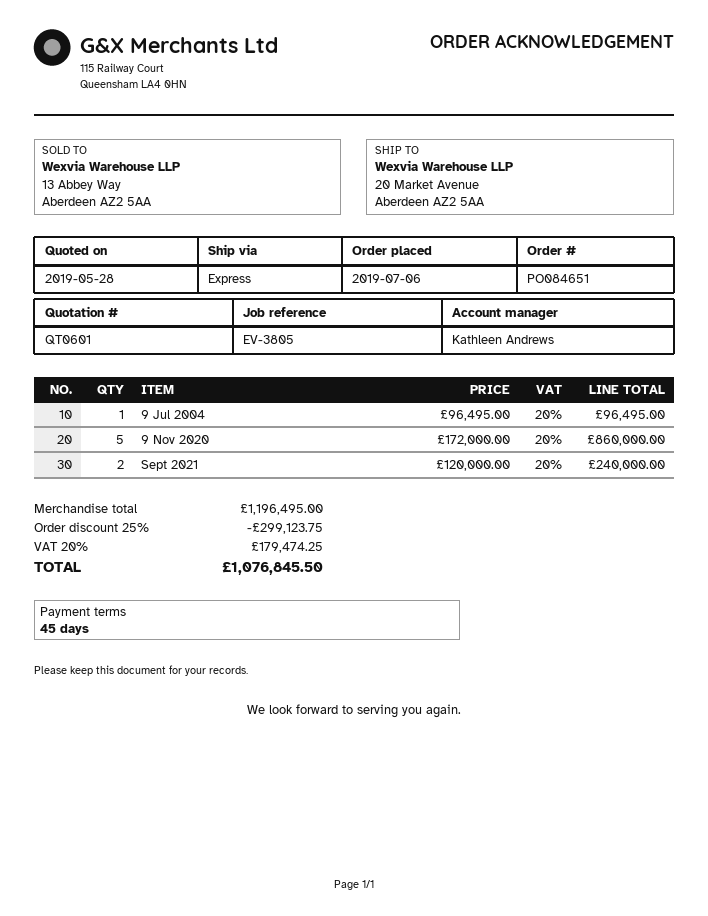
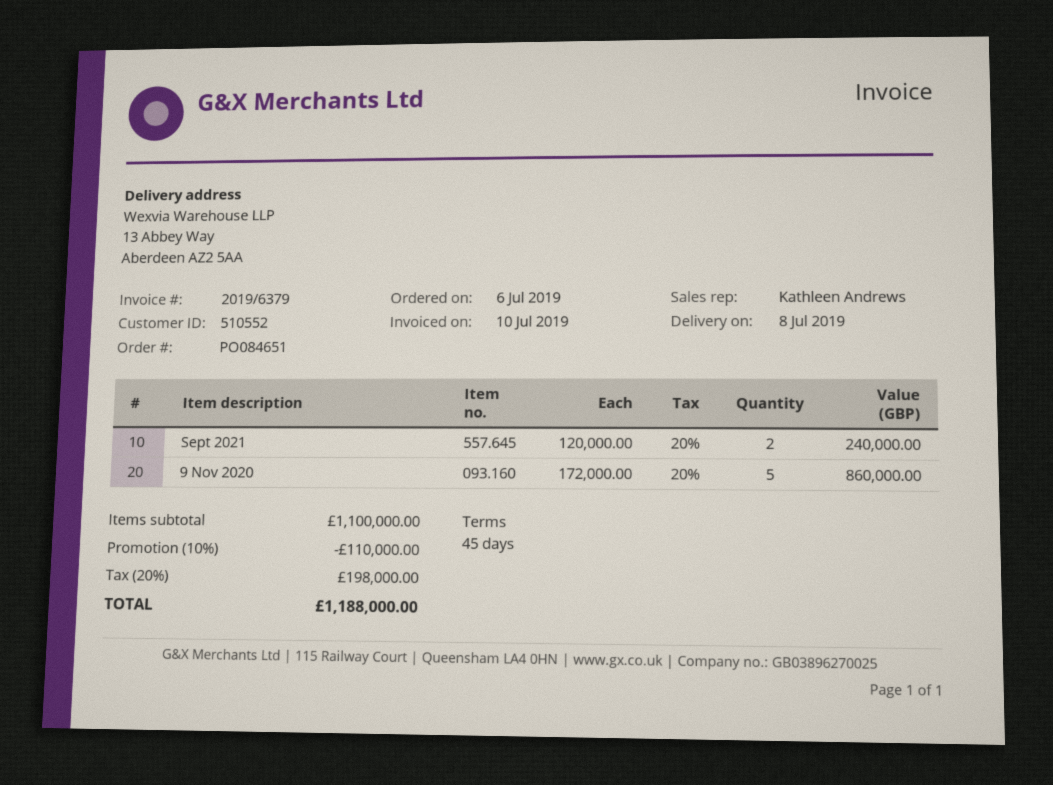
ship to: 20 Market Avenue, Aberdeen AZ2 5AA -> 13 Abbey Way, Aberdeen AZ2 5AA
9 Jul 2004: 1 x 96495.00 = 96495.00 -> none
subtotal: 1196495.00 -> 1100000.00
discount: 25% = 299123.75 -> 10% = 110000.00
tax: 20% = 179474.25 -> 20% = 198000.00
total: 1076845.50 -> 1188000.00

